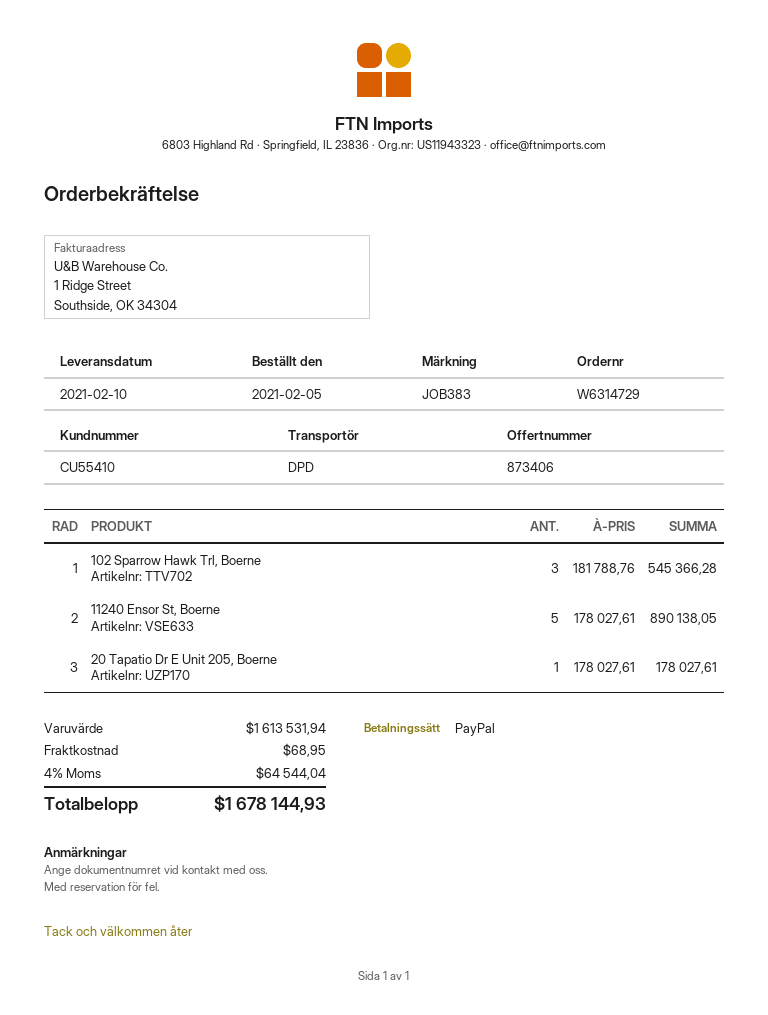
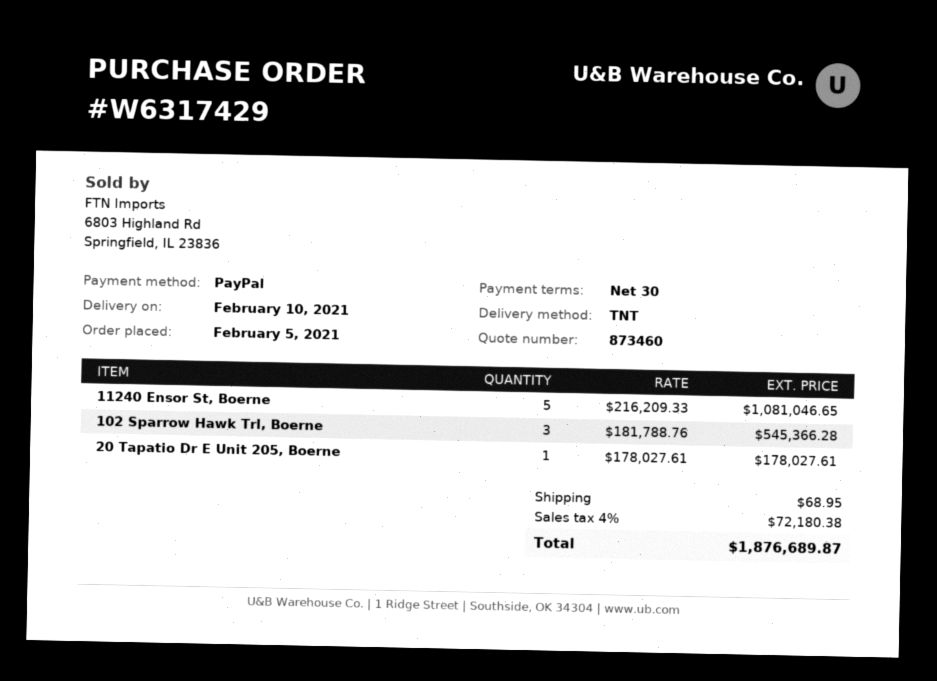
quote number: 873406 -> 873460
order number: W6314729 -> W6317429
shipping method: DPD -> TNT
11240 Ensor St, Boerne: 5 x 178027.61 = 890138.05 -> 5 x 216209.33 = 1081046.65
tax: 4% = 64544.04 -> 4% = 72180.38
total: 1678144.93 -> 1876689.87

